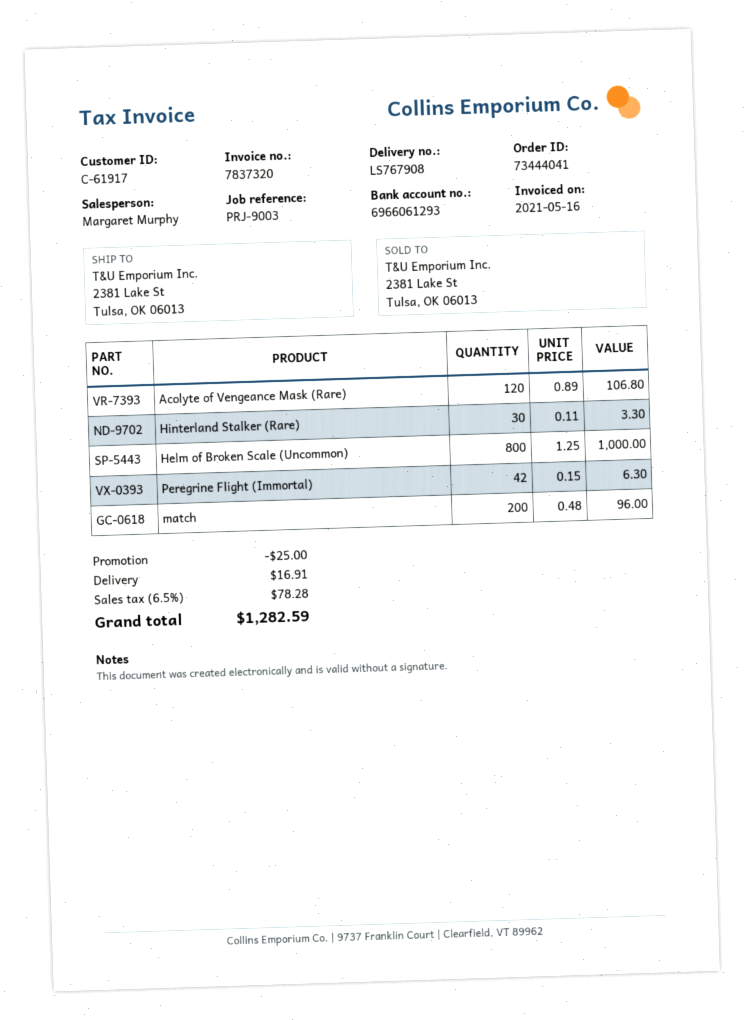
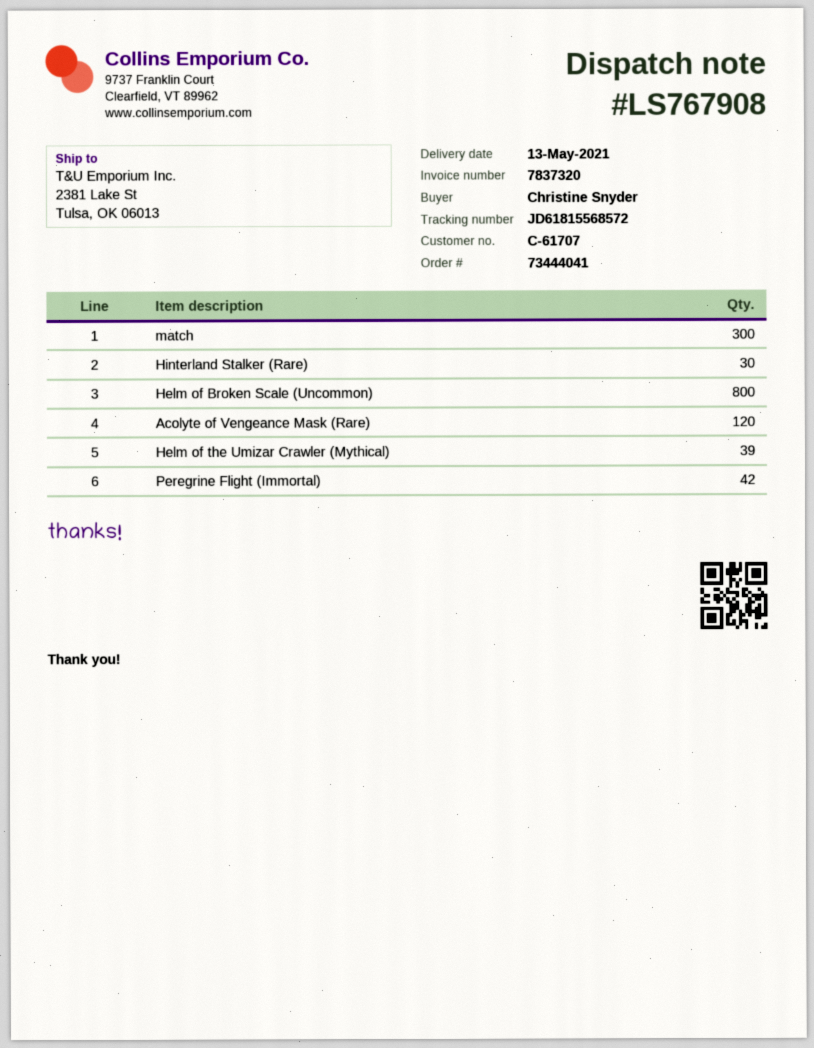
customer number: C-61917 -> C-61707
match: 200 -> 300
Helm of the Umizar Crawler (Mythical): none -> 39

